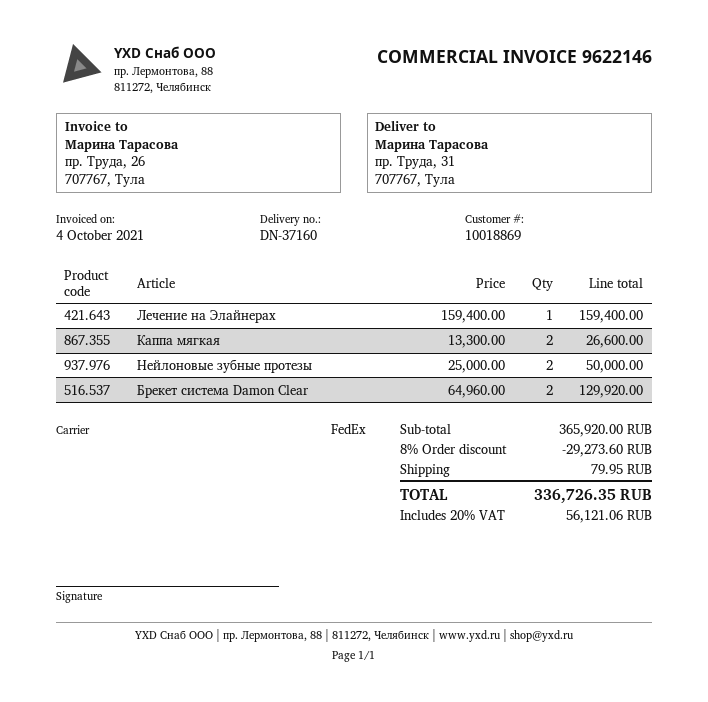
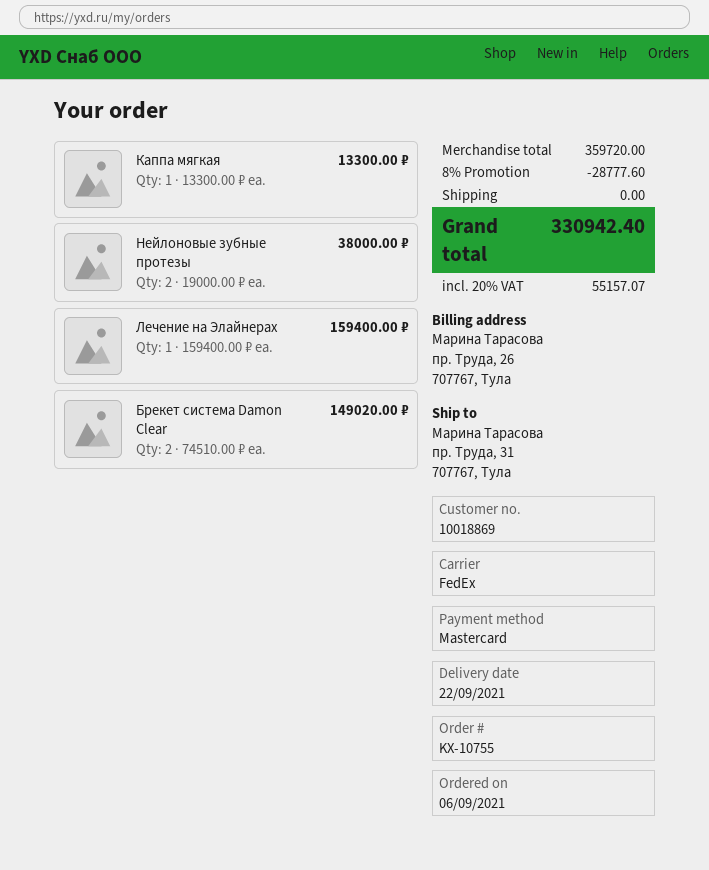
Каппа мягкая: 2 x 13300.00 = 26600.00 -> 1 x 13300.00 = 13300.00
Нейлоновые зубные протезы: 2 x 25000.00 = 50000.00 -> 2 x 19000.00 = 38000.00
Брекет система Damon Clear: 2 x 64960.00 = 129920.00 -> 2 x 74510.00 = 149020.00
subtotal: 365920.00 -> 359720.00
discount: 8% = 29273.60 -> 8% = 28777.60
shipping: 79.95 -> 0.00
tax: 20% = 56121.06 -> 20% = 55157.07
total: 336726.35 -> 330942.40

